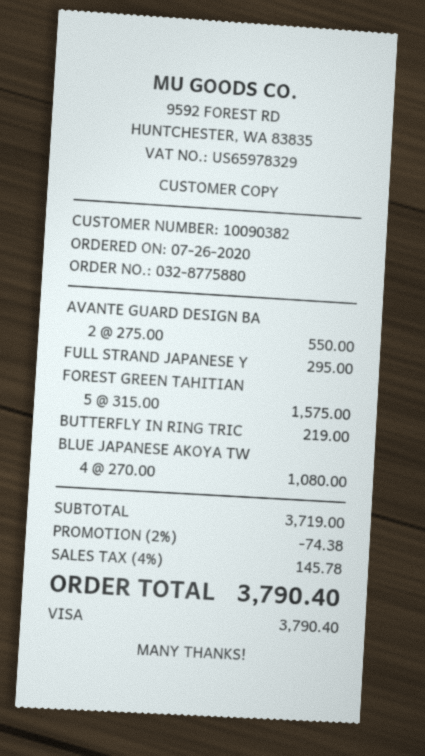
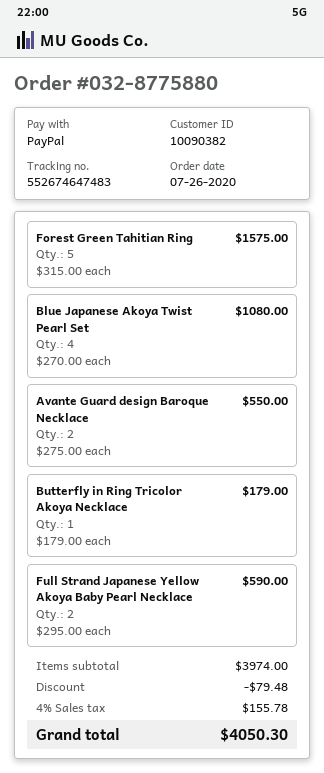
payment method: Visa -> PayPal
FULL STRAND JAPANESE Y: 1 x 295.00 = 295.00 -> 2 x 295.00 = 590.00
BUTTERFLY IN RING TRIC: 1 x 219.00 = 219.00 -> 1 x 179.00 = 179.00
subtotal: 3719.00 -> 3974.00
discount: 74.38 -> 79.48
tax: 4% = 145.78 -> 4% = 155.78
total: 3790.40 -> 4050.30

